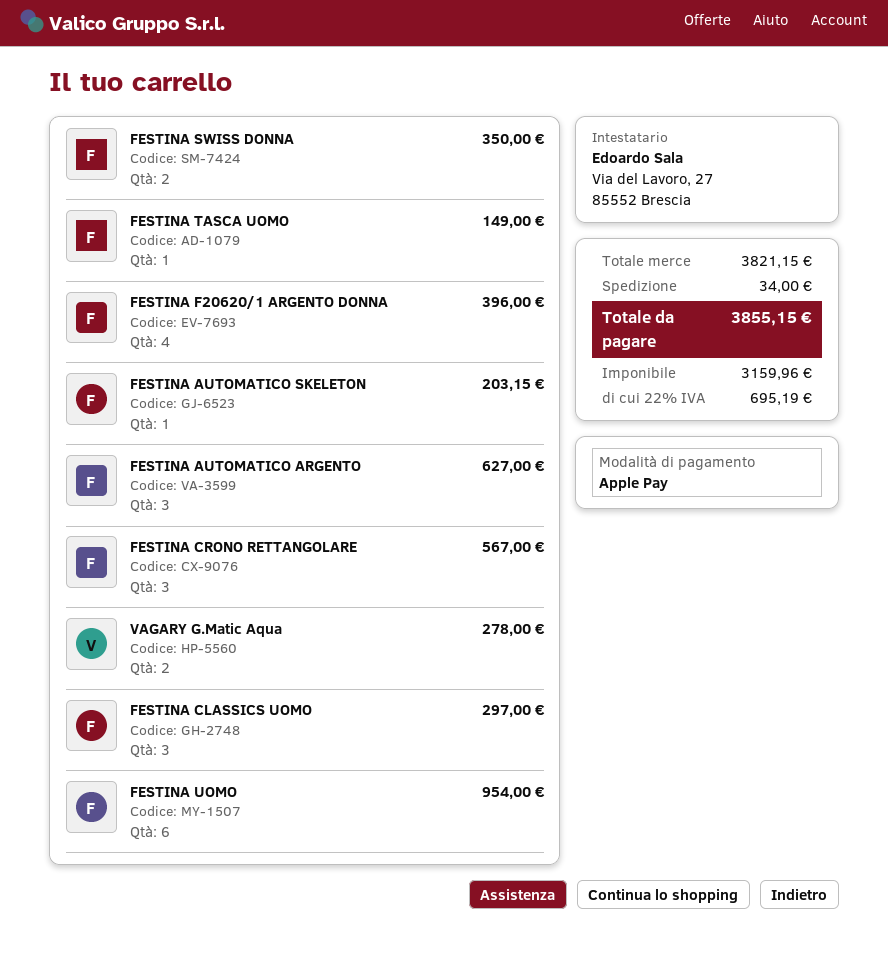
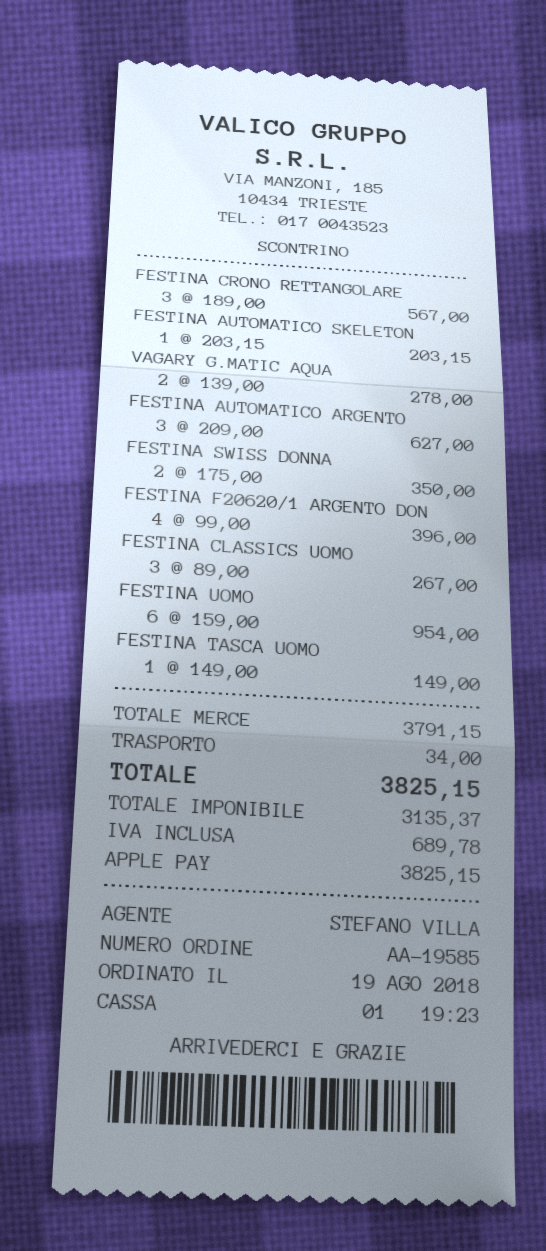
FESTINA CLASSICS UOMO: 3 for 297.00 -> 3 for 267.00
subtotal: 3821.15 -> 3791.15
net: 3159.96 -> 3135.37
tax: 695.19 -> 689.78
total: 3855.15 -> 3825.15

